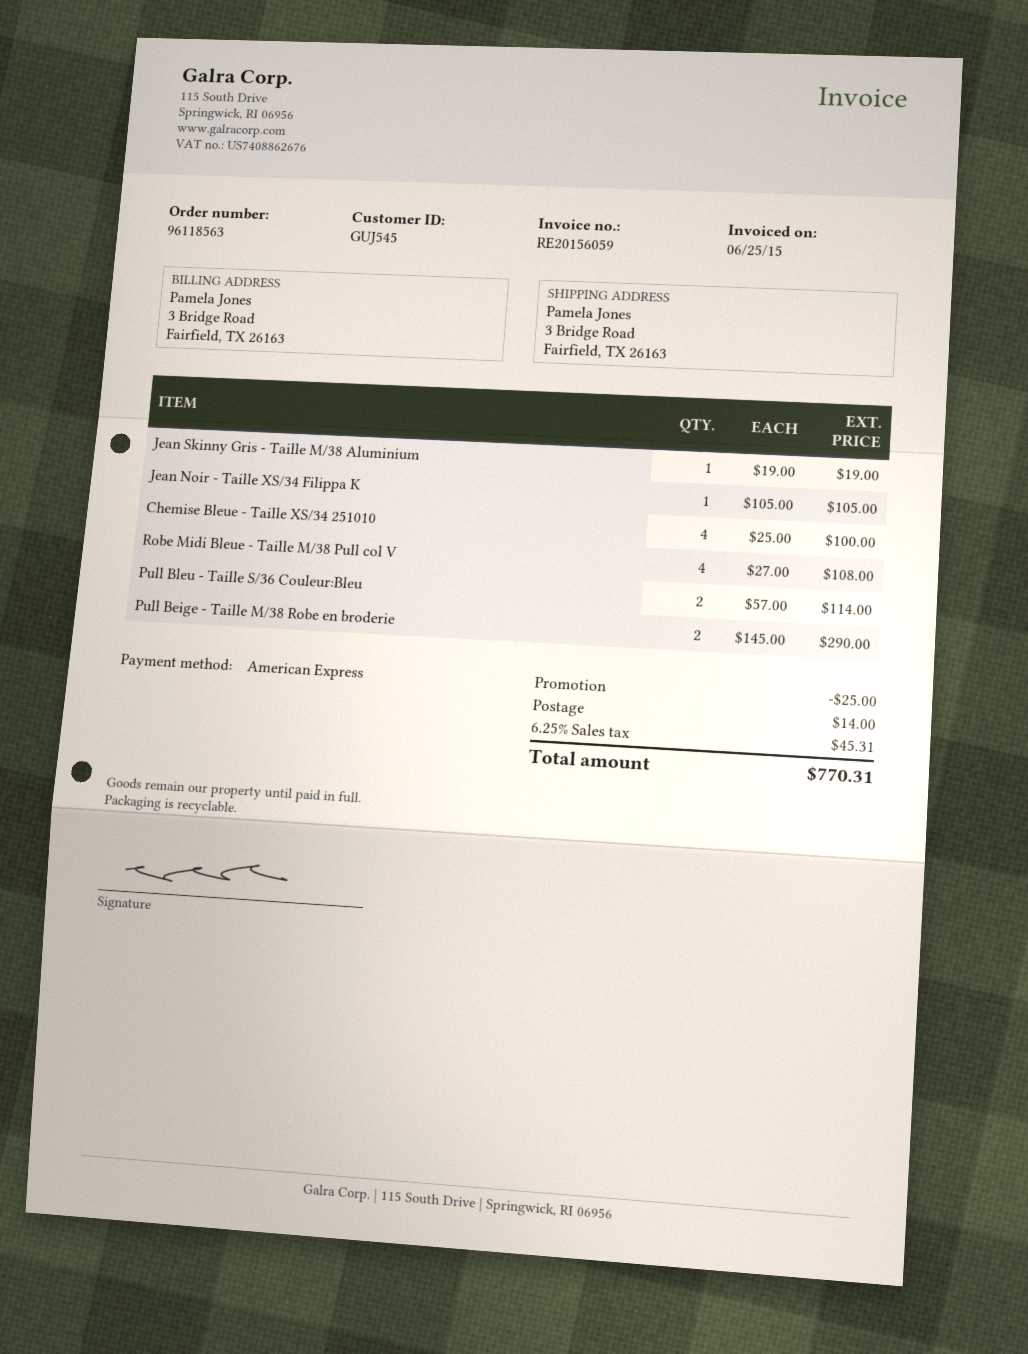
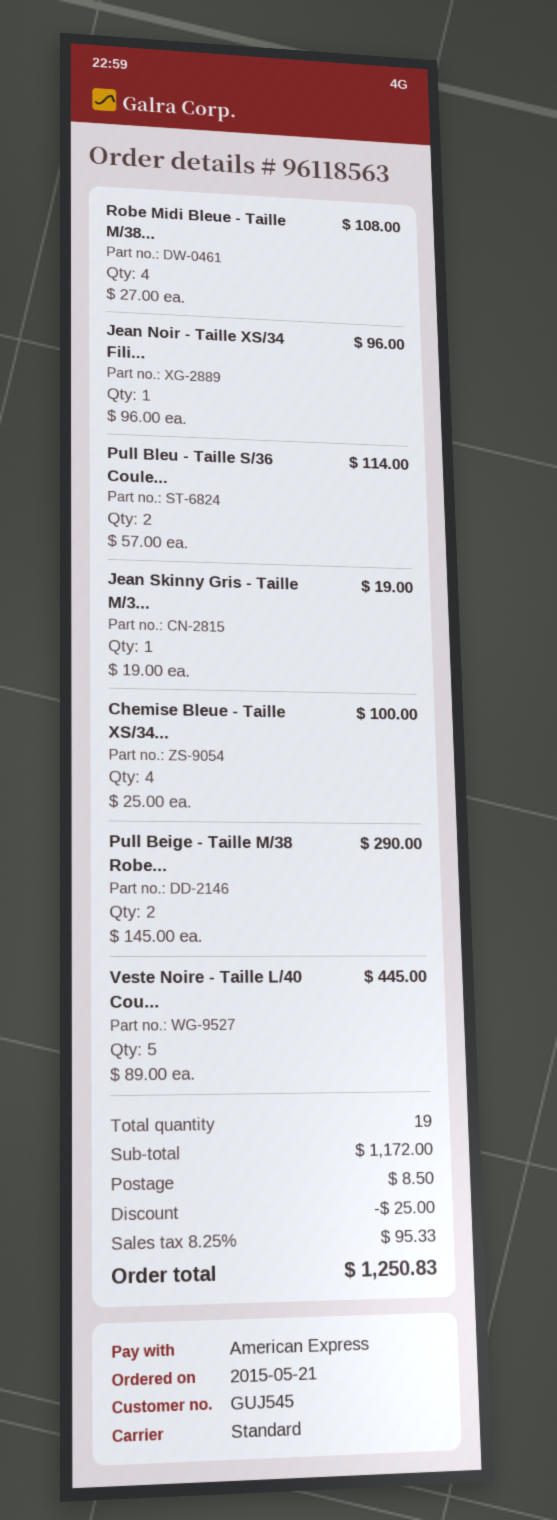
Jean Noir - Taille XS/34 Filippa K: 1 x 105.00 = 105.00 -> 1 x 96.00 = 96.00
Veste Noire - Taille L/40 Cou...: none -> 5 x 89.00 = 445.00
shipping: 14.00 -> 8.50
tax: 6.25% = 45.31 -> 8.25% = 95.33
total: 770.31 -> 1250.83

